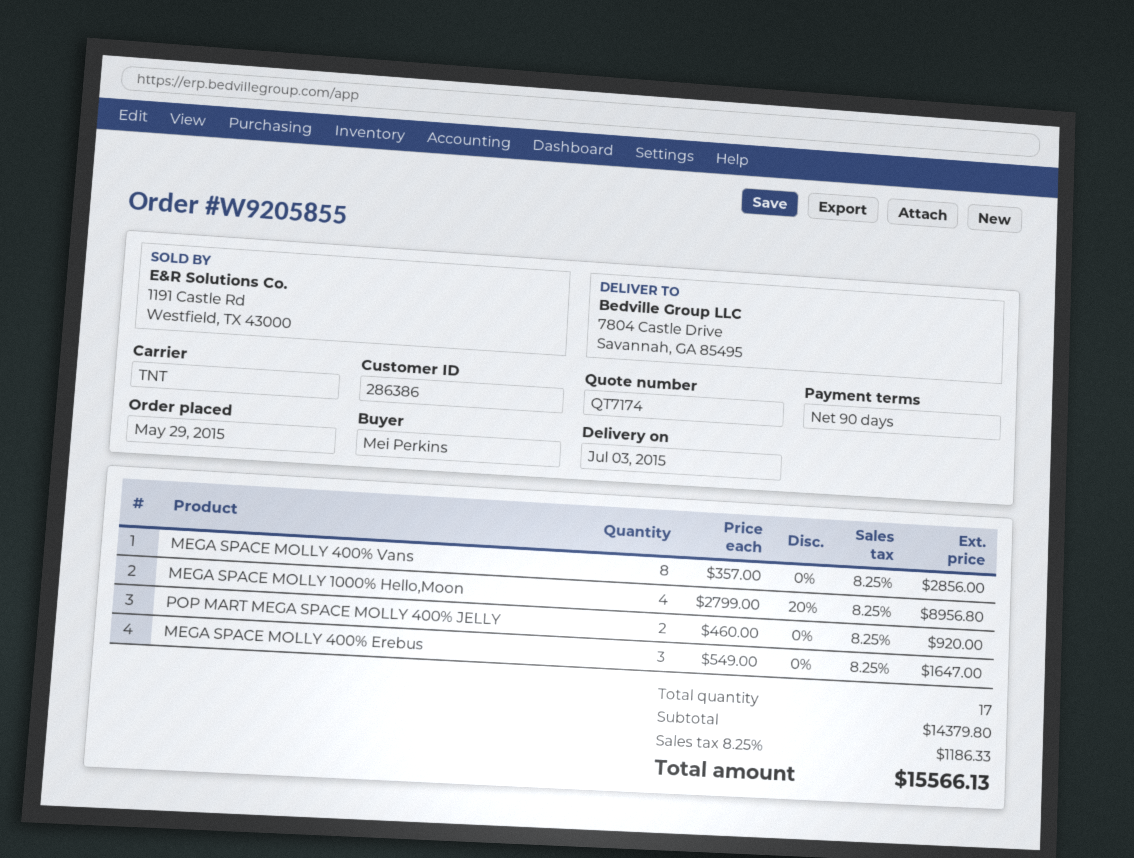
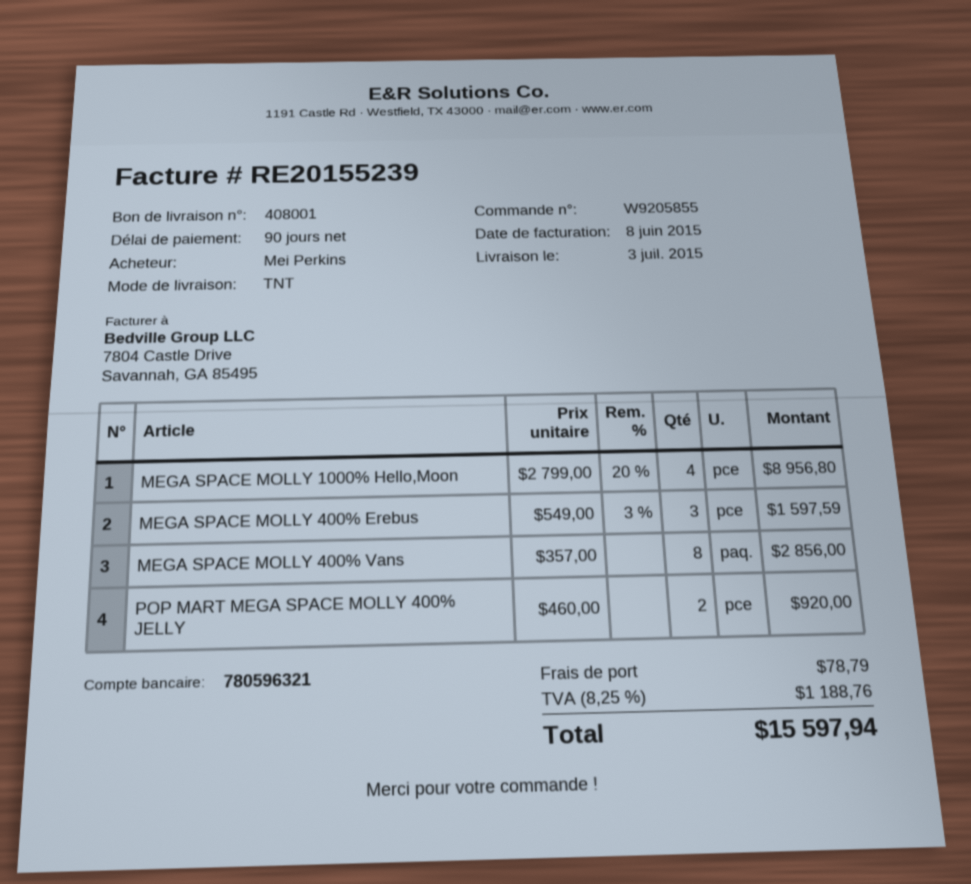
MEGA SPACE MOLLY 400% Erebus: 3 x 549.00 = 1647.00 -> 3 x 549.00 - 3% = 1597.59
shipping: none -> 78.79
tax: 8.25% = 1186.33 -> 8.25% = 1188.76
total: 15566.13 -> 15597.94

